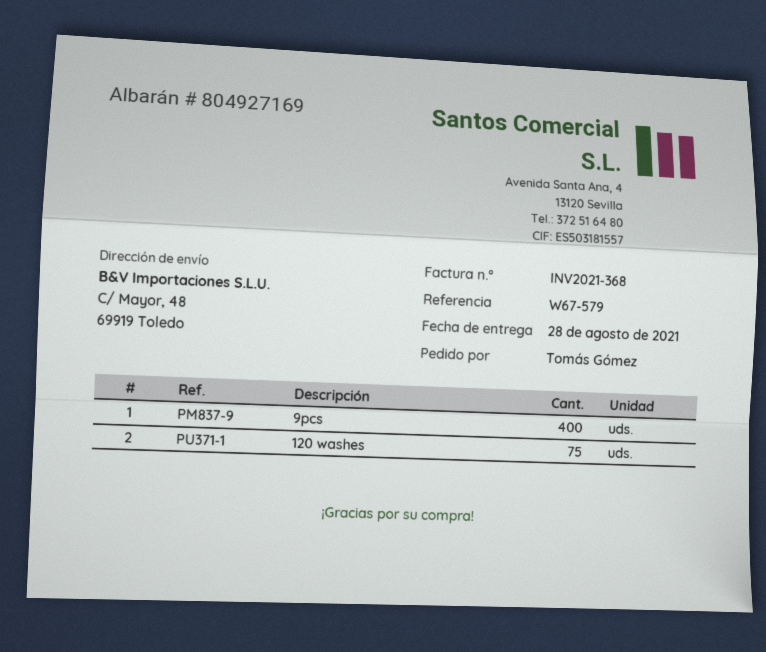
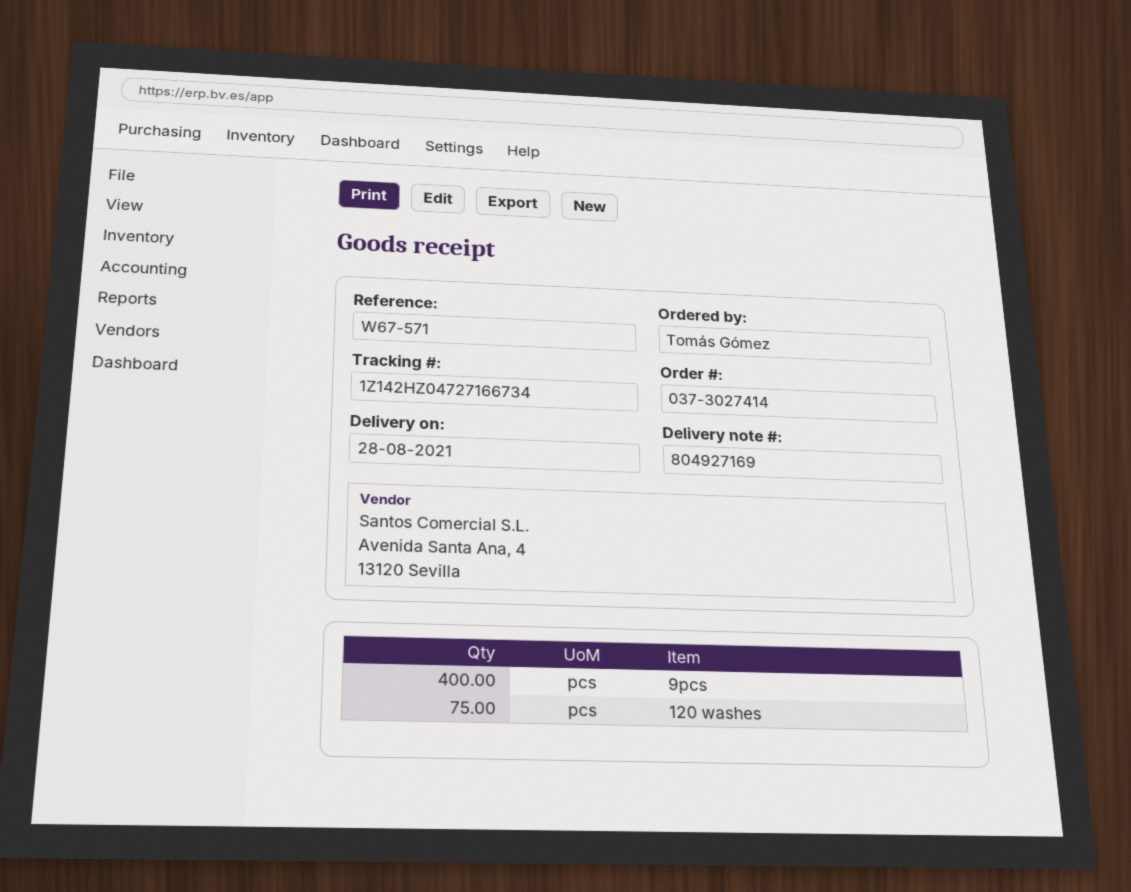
reference: W67-579 -> W67-571

